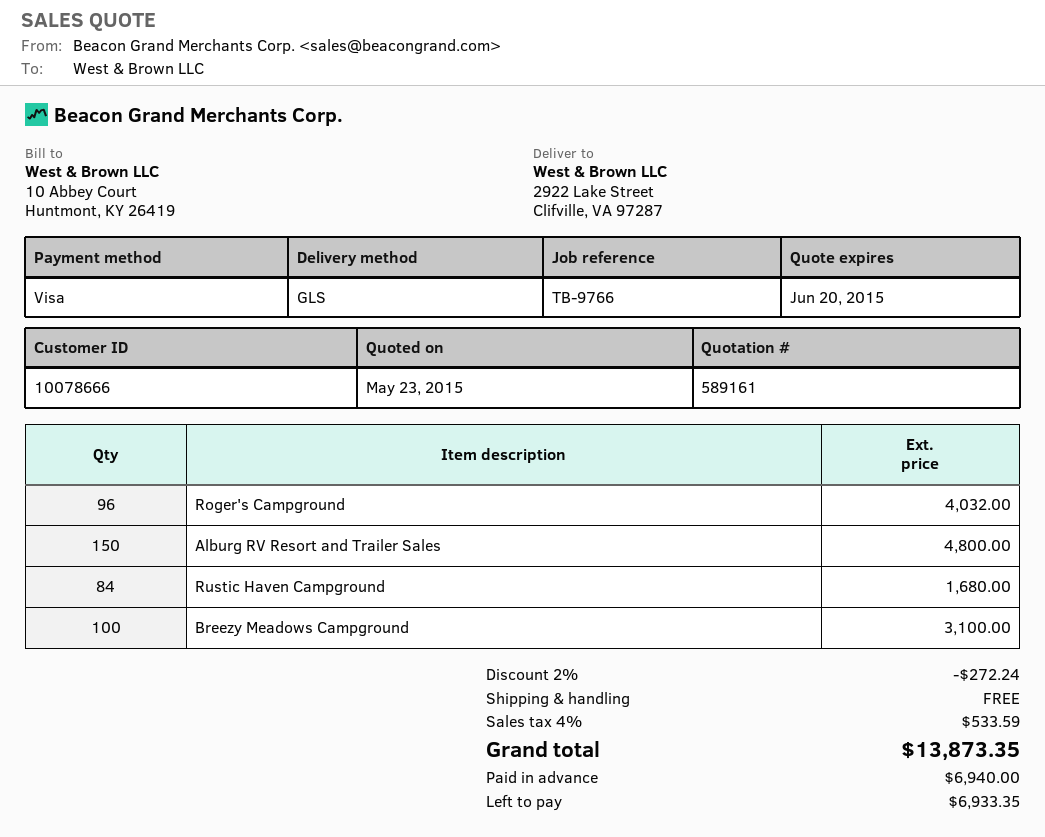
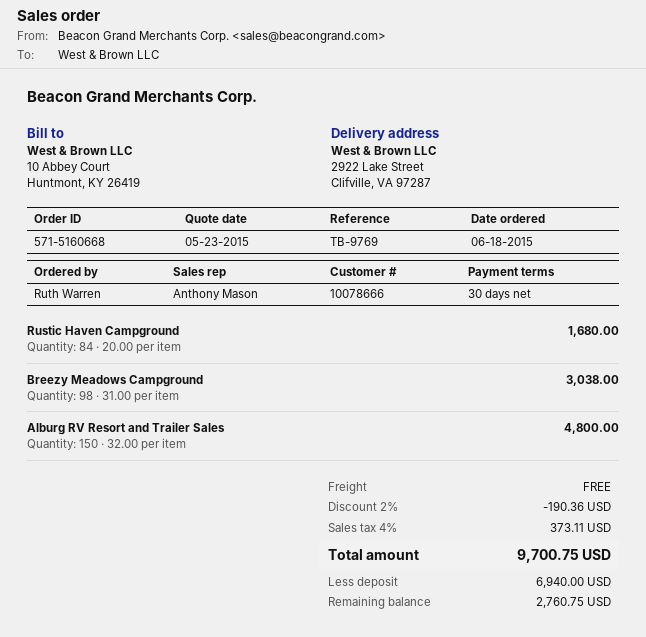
reference: TB-9766 -> TB-9769
Roger's Campground: 96 for 4032.00 -> none
Breezy Meadows Campground: 100 for 3100.00 -> 98 for 3038.00
discount: 2% = 272.24 -> 2% = 190.36
tax: 4% = 533.59 -> 4% = 373.11
total: 13873.35 -> 9700.75
balance: 6933.35 -> 2760.75

